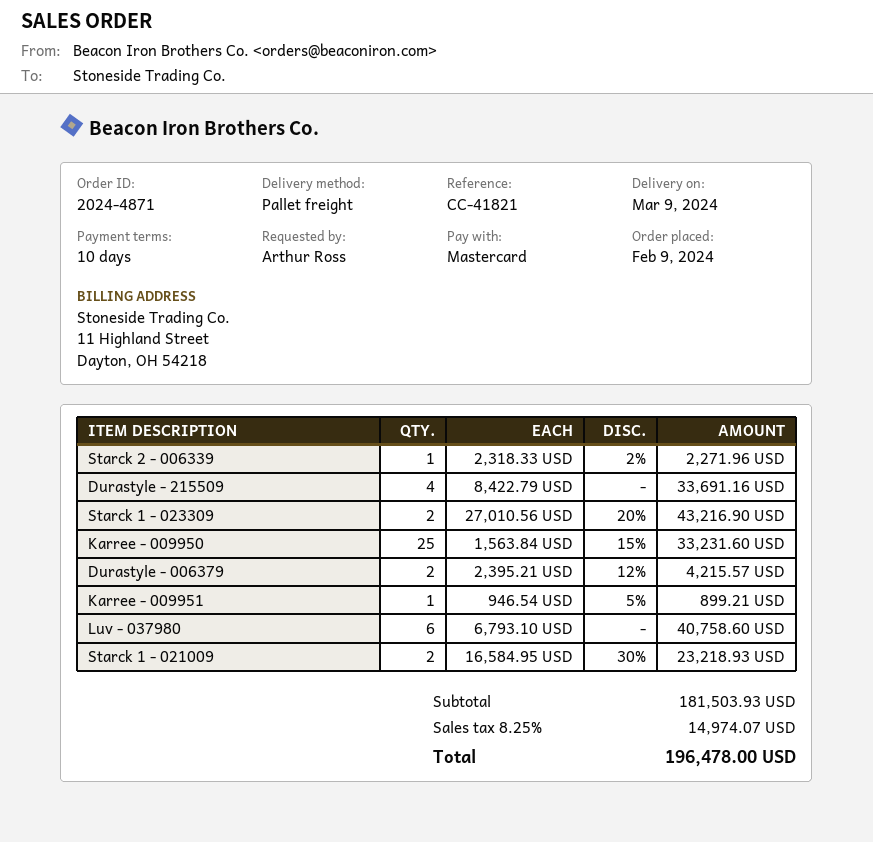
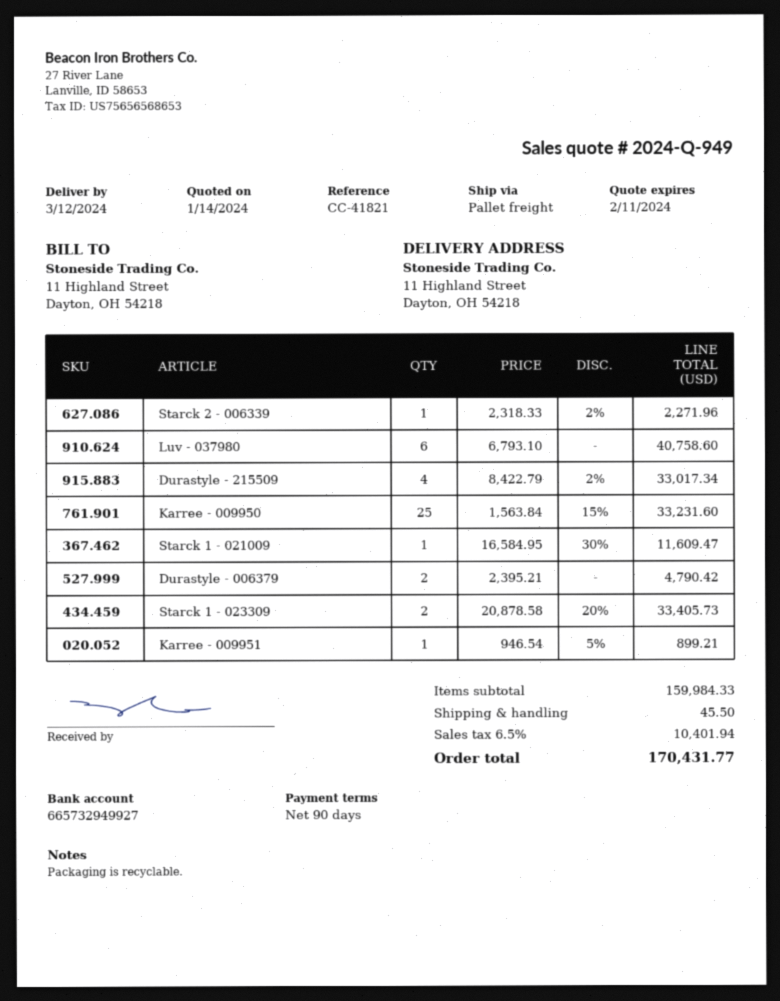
delivery date: 2024-03-09 -> 2024-03-12
payment terms: 10 days -> 90 days
Durastyle - 215509: 4 x 8422.79 = 33691.16 -> 4 x 8422.79 - 2% = 33017.34
Starck 1 - 023309: 2 x 27010.56 - 20% = 43216.90 -> 2 x 20878.58 - 20% = 33405.73
Durastyle - 006379: 2 x 2395.21 - 12% = 4215.57 -> 2 x 2395.21 = 4790.42
Starck 1 - 021009: 2 x 16584.95 - 30% = 23218.93 -> 1 x 16584.95 - 30% = 11609.47
subtotal: 181503.93 -> 159984.33
shipping: none -> 45.50
tax: 8.25% = 14974.07 -> 6.5% = 10401.94
total: 196478.00 -> 170431.77

